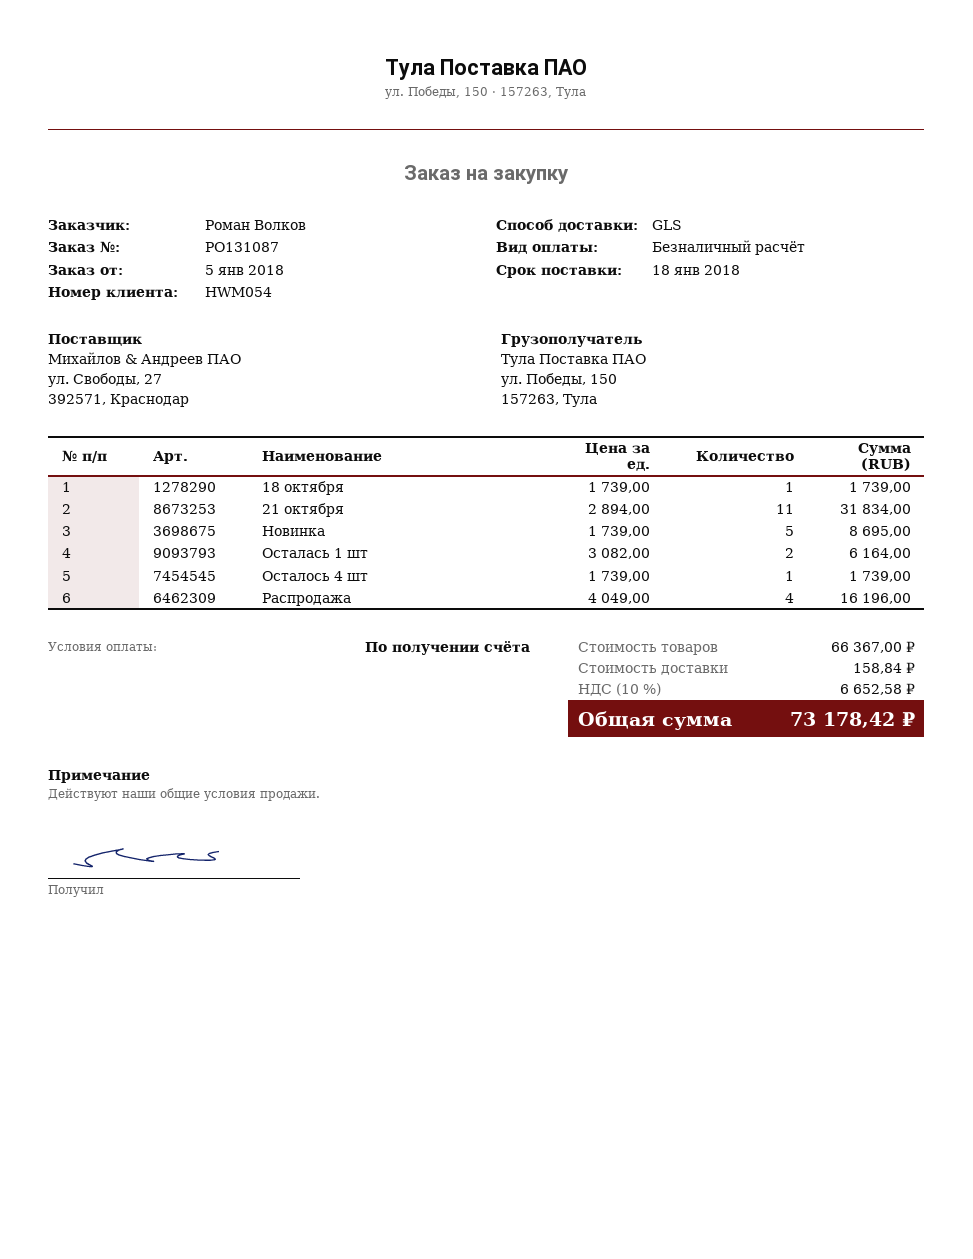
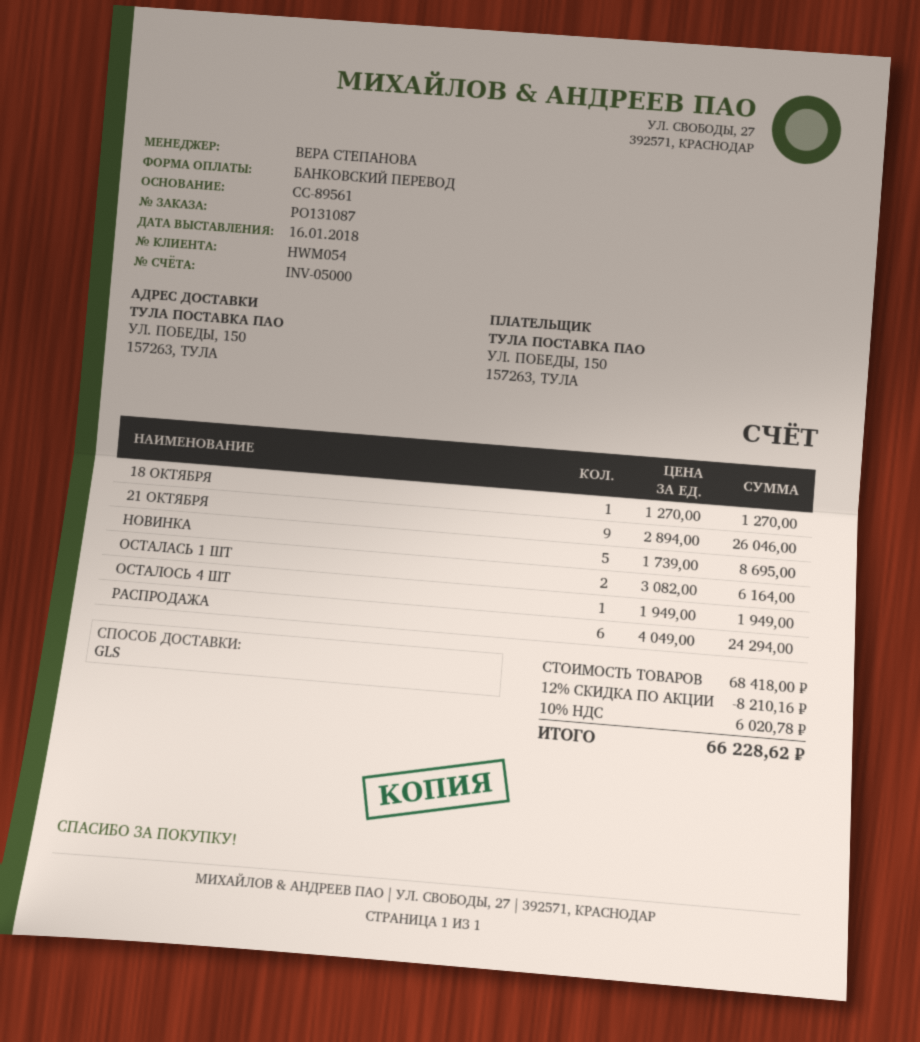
18 октября: 1 x 1739.00 = 1739.00 -> 1 x 1270.00 = 1270.00
21 октября: 11 x 2894.00 = 31834.00 -> 9 x 2894.00 = 26046.00
Осталось 4 шт: 1 x 1739.00 = 1739.00 -> 1 x 1949.00 = 1949.00
Распродажа: 4 x 4049.00 = 16196.00 -> 6 x 4049.00 = 24294.00
subtotal: 66367.00 -> 68418.00
discount: none -> 12% = 8210.16
shipping: 158.84 -> none
tax: 10% = 6652.58 -> 10% = 6020.78
total: 73178.42 -> 66228.62

